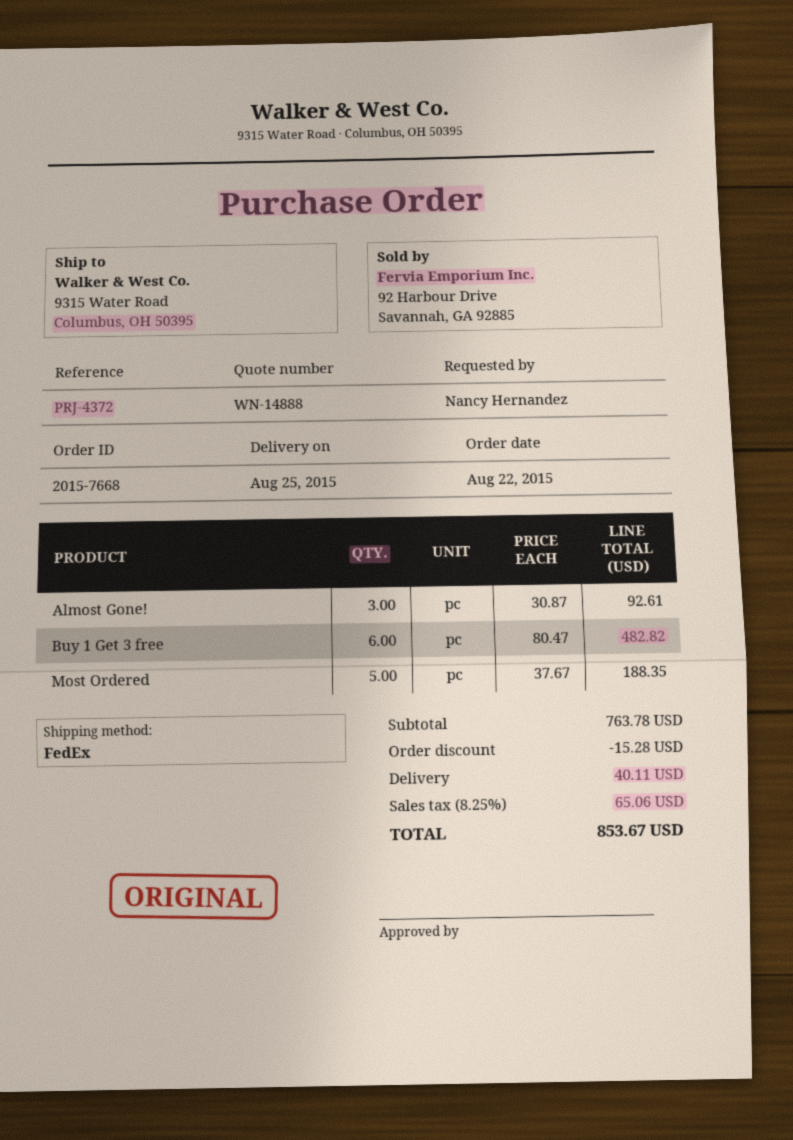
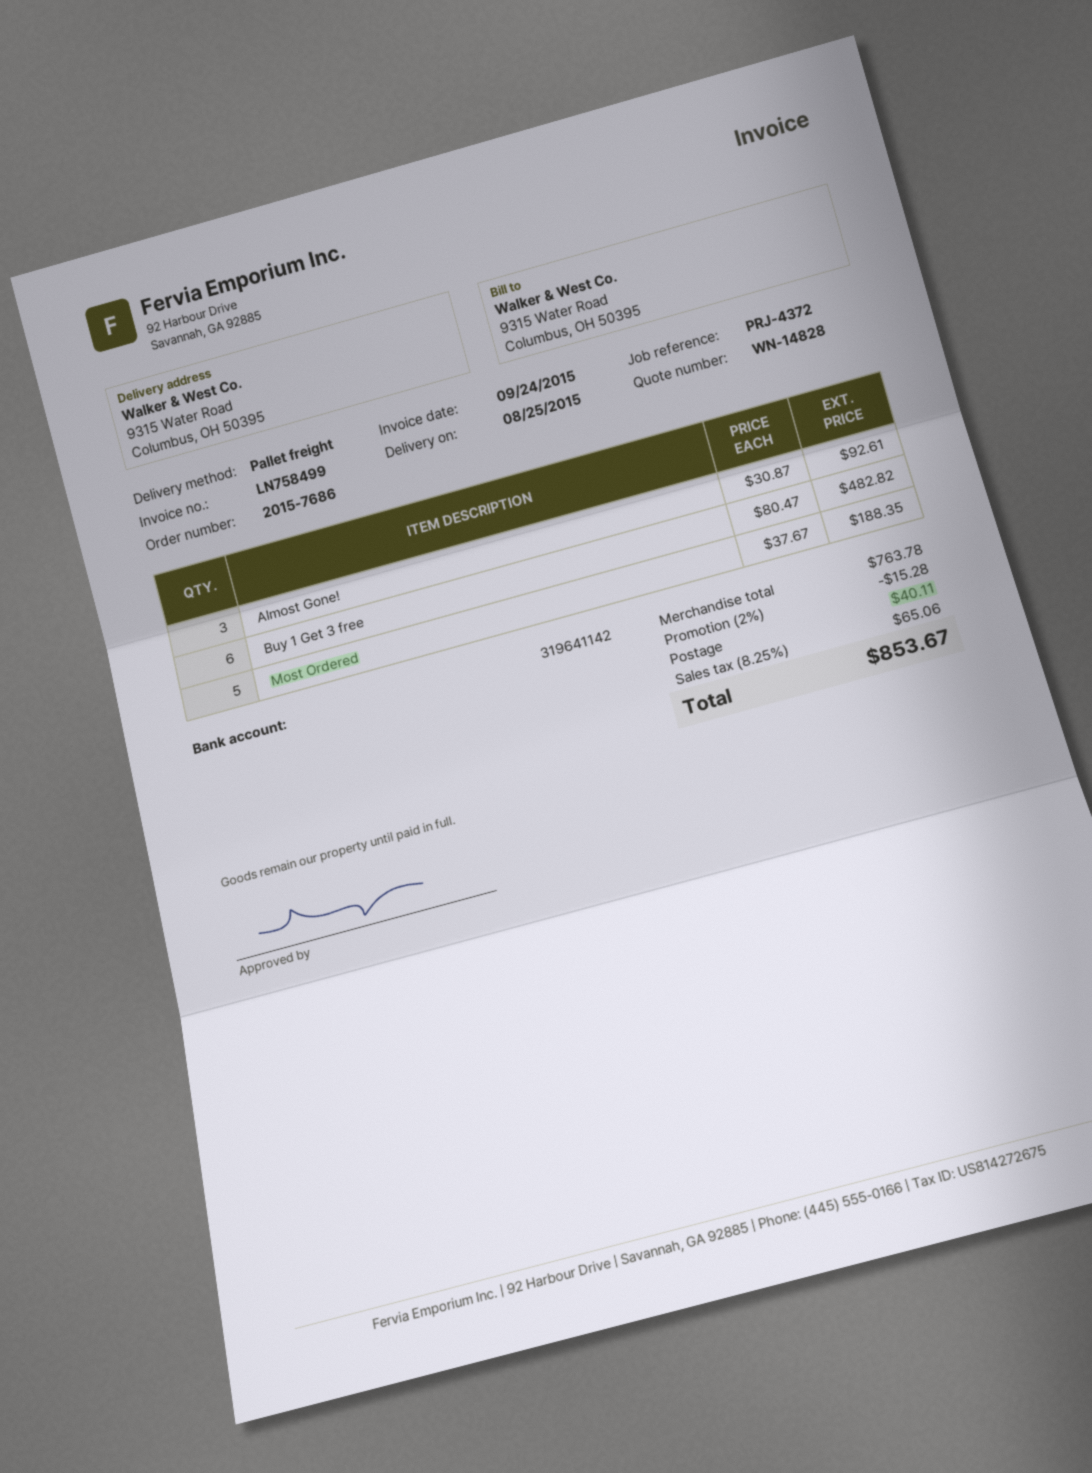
quote number: WN-14888 -> WN-14828
order number: 2015-7668 -> 2015-7686
shipping method: FedEx -> pallet freight

